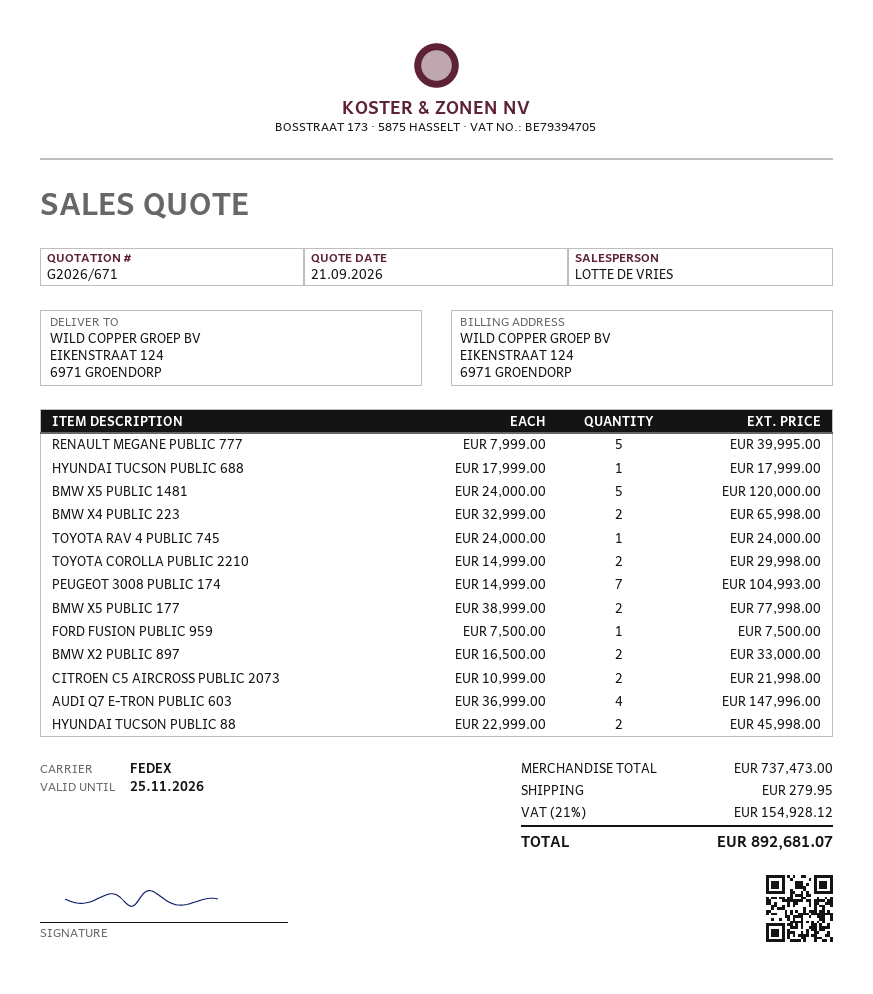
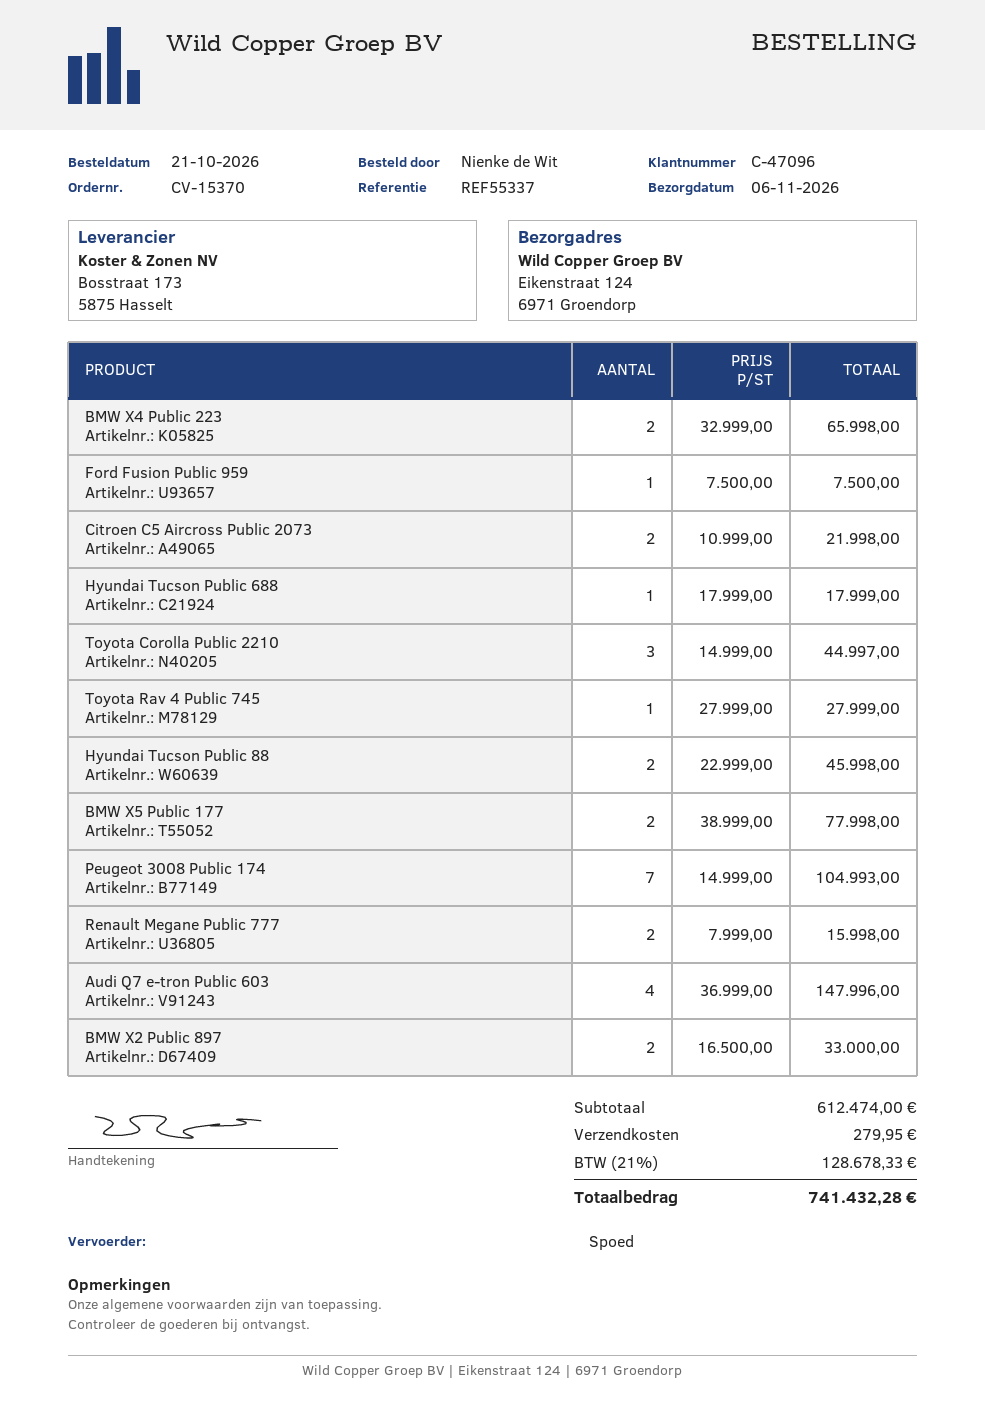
shipping method: FedEx -> express
RENAULT MEGANE PUBLIC 777: 5 x 7999.00 = 39995.00 -> 2 x 7999.00 = 15998.00
BMW X5 PUBLIC 1481: 5 x 24000.00 = 120000.00 -> none
TOYOTA RAV 4 PUBLIC 745: 1 x 24000.00 = 24000.00 -> 1 x 27999.00 = 27999.00
TOYOTA COROLLA PUBLIC 2210: 2 x 14999.00 = 29998.00 -> 3 x 14999.00 = 44997.00
subtotal: 737473.00 -> 612474.00
tax: 21% = 154928.12 -> 21% = 128678.33
total: 892681.07 -> 741432.28

